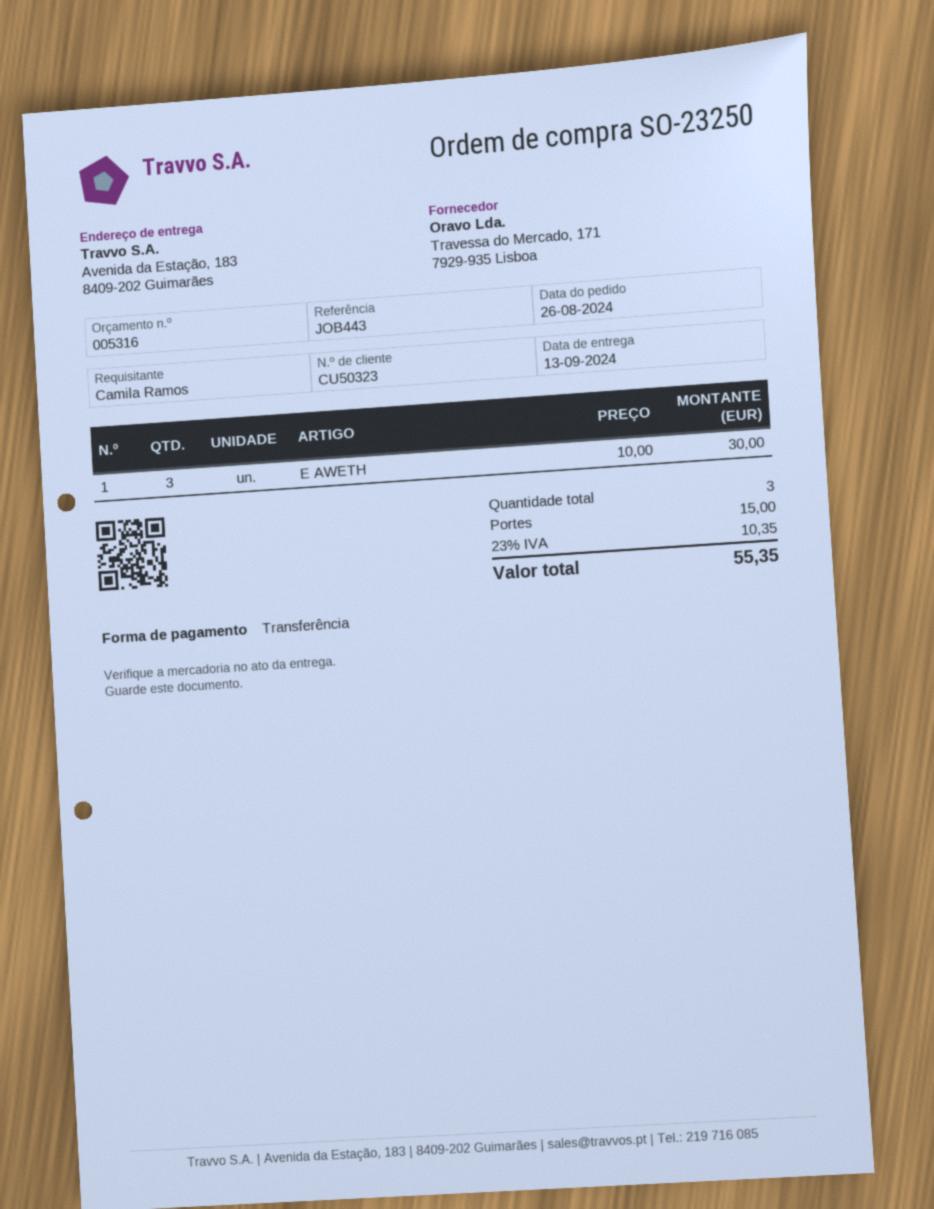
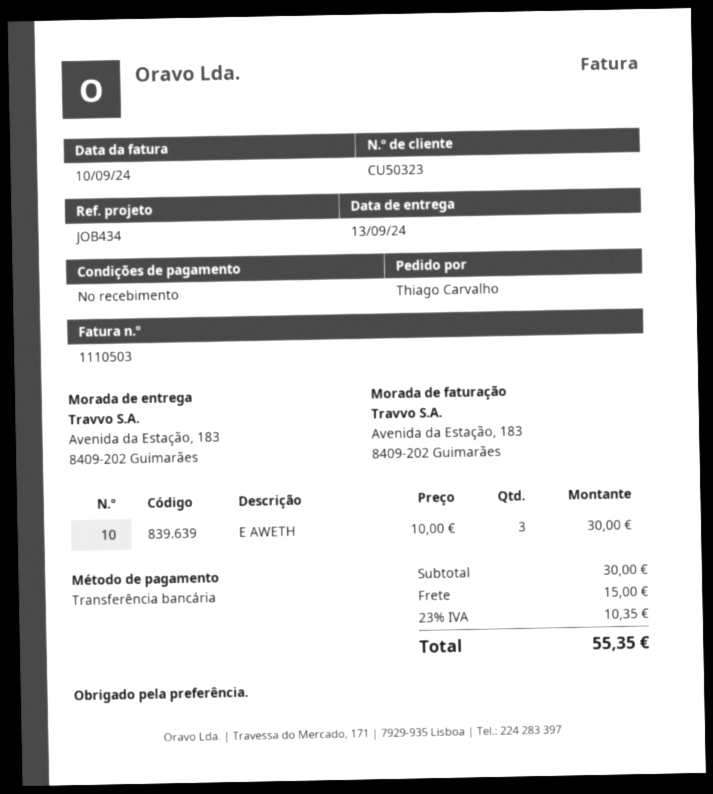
reference: JOB443 -> JOB434
ordered by: Camila Ramos -> Thiago Carvalho

